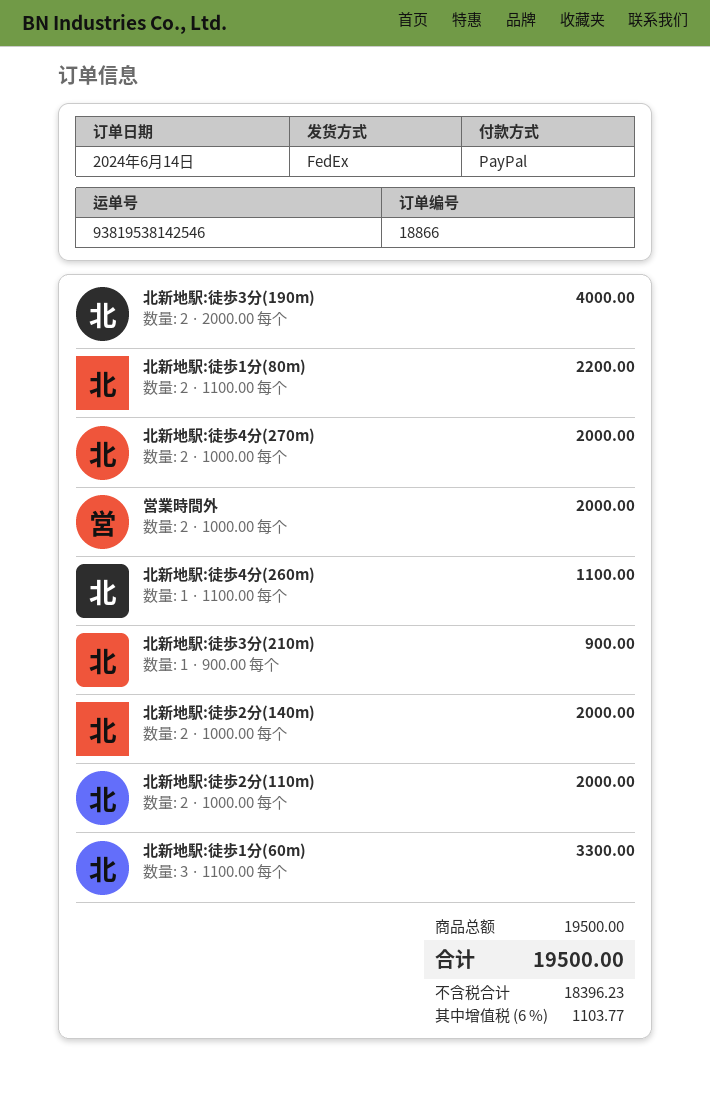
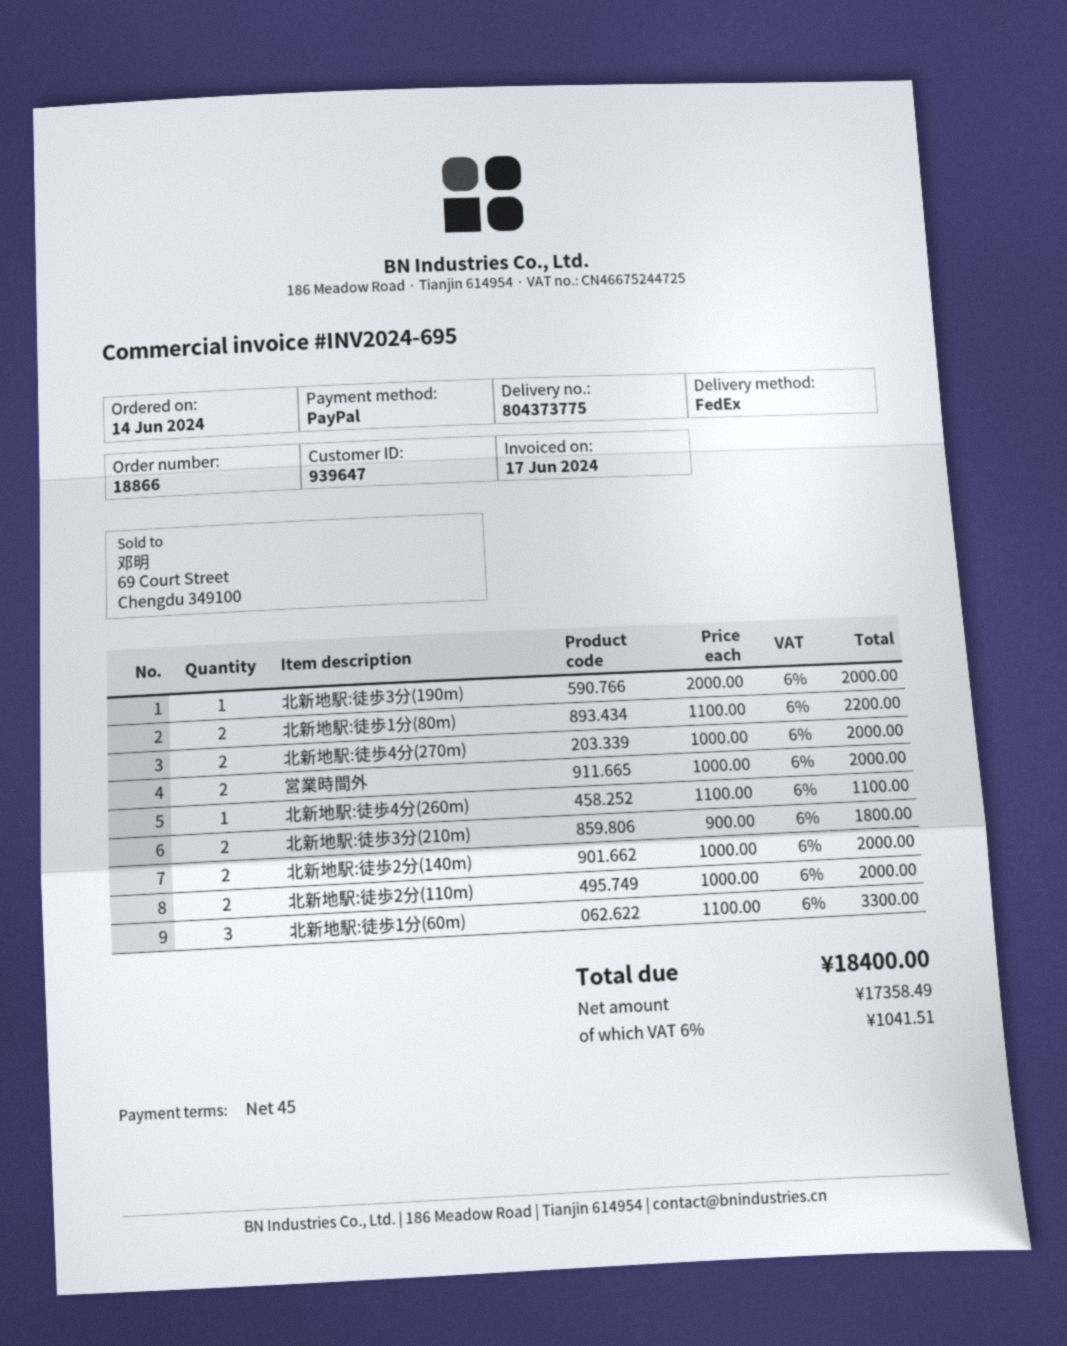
北新地駅:徒歩3分(190m): 2 x 2000.00 = 4000.00 -> 1 x 2000.00 = 2000.00
北新地駅:徒歩3分(210m): 1 x 900.00 = 900.00 -> 2 x 900.00 = 1800.00
net: 18396.23 -> 17358.49
tax: 6% = 1103.77 -> 6% = 1041.51
total: 19500.00 -> 18400.00

